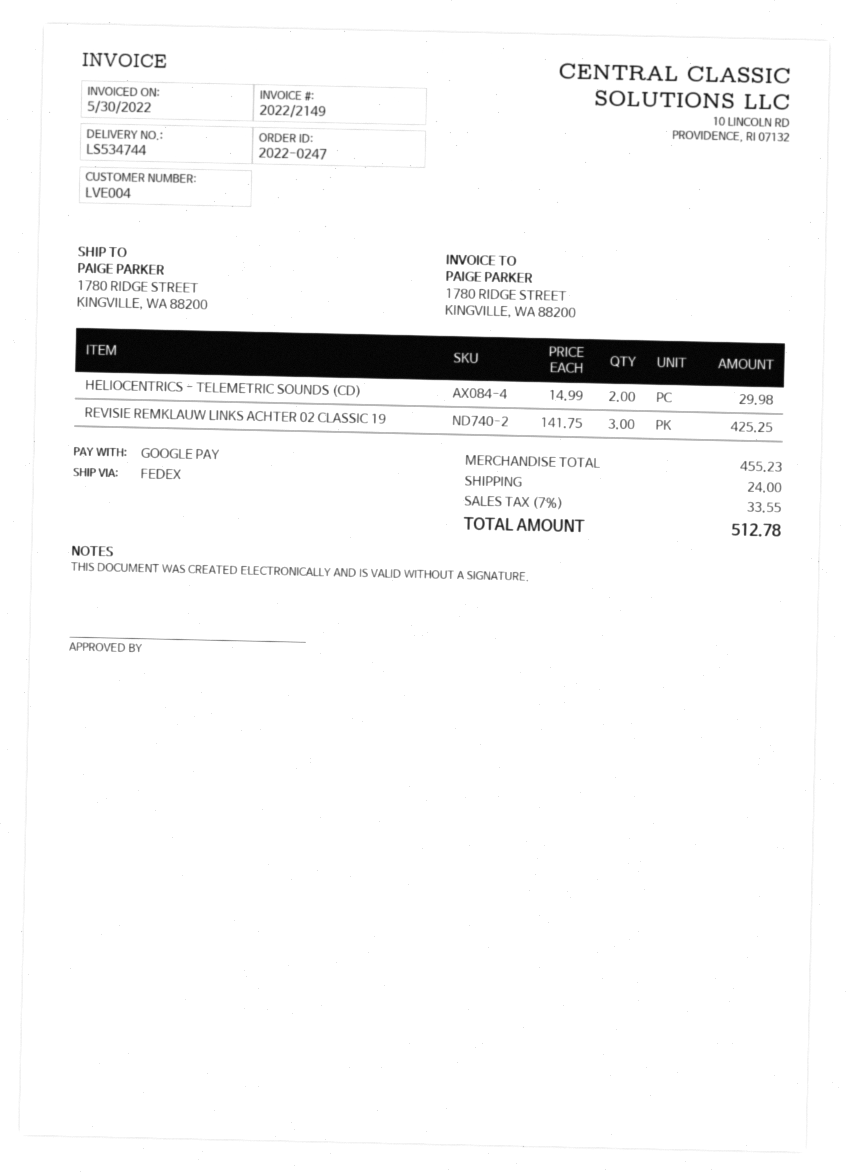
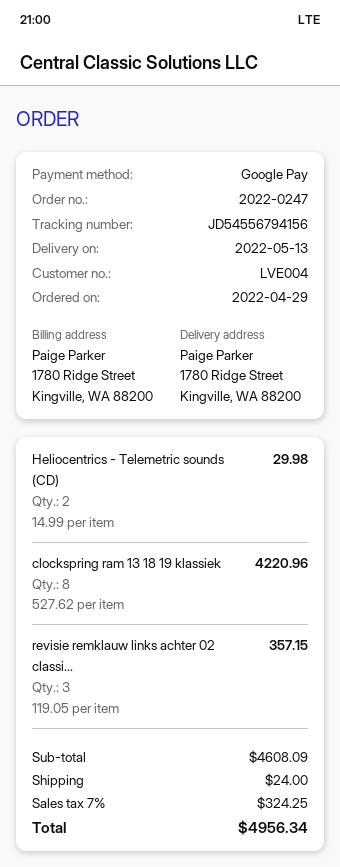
REVISIE REMKLAUW LINKS ACHTER 02 CLASSIC 19: 3 x 141.75 = 425.25 -> 3 x 119.05 = 357.15
clockspring ram 13 18 19 klassiek: none -> 8 x 527.62 = 4220.96
subtotal: 455.23 -> 4608.09
tax: 7% = 33.55 -> 7% = 324.25
total: 512.78 -> 4956.34

